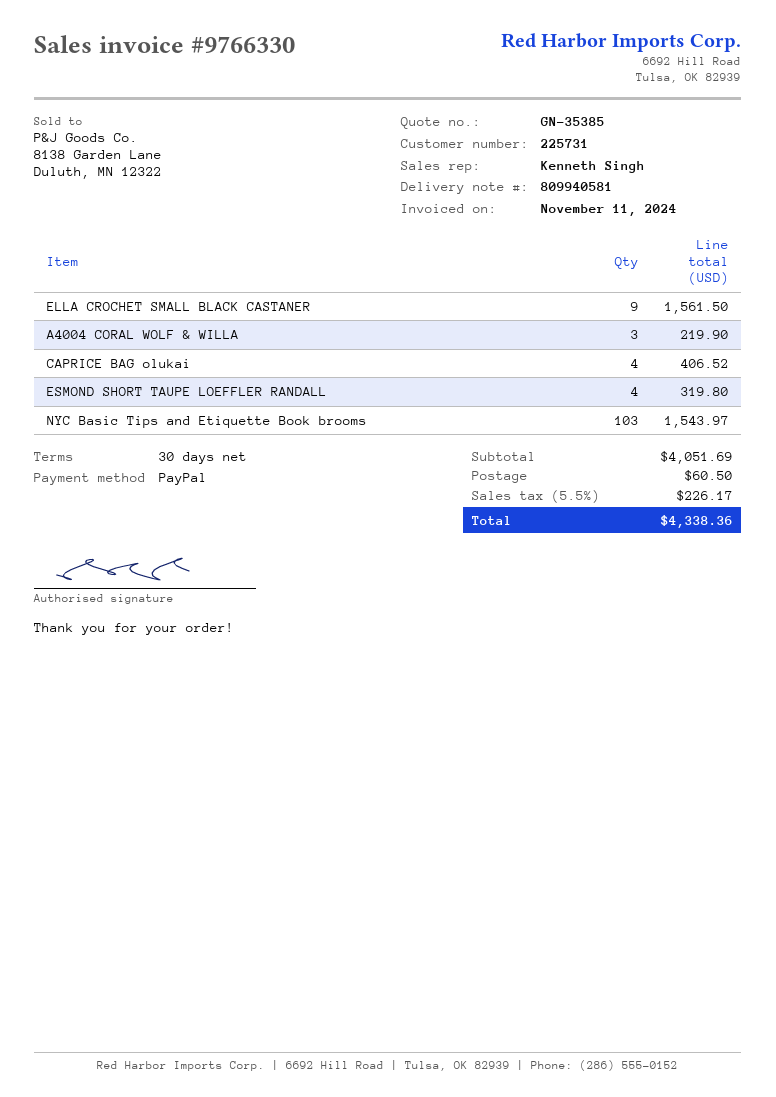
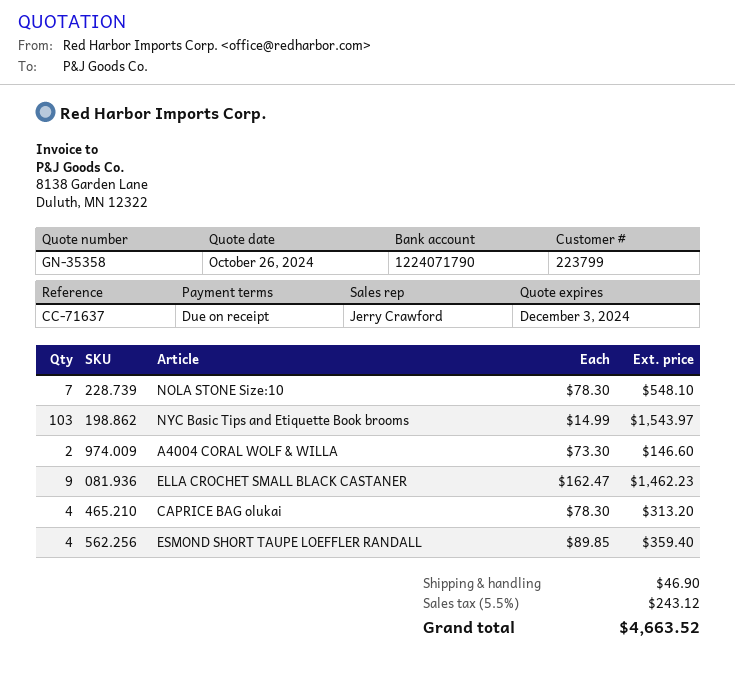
quote number: GN-35385 -> GN-35358
payment terms: 30 days -> on receipt
customer number: 225731 -> 223799
sales rep: Kenneth Singh -> Jerry Crawford
ELLA CROCHET SMALL BLACK CASTANER: 9 for 1561.50 -> 9 for 1462.23
A4004 CORAL WOLF & WILLA: 3 for 219.90 -> 2 for 146.60
CAPRICE BAG olukai: 4 for 406.52 -> 4 for 313.20
ESMOND SHORT TAUPE LOEFFLER RANDALL: 4 for 319.80 -> 4 for 359.40
NOLA STONE Size:10: none -> 7 for 548.10
shipping: 60.50 -> 46.90
tax: 5.5% = 226.17 -> 5.5% = 243.12
total: 4338.36 -> 4663.52

